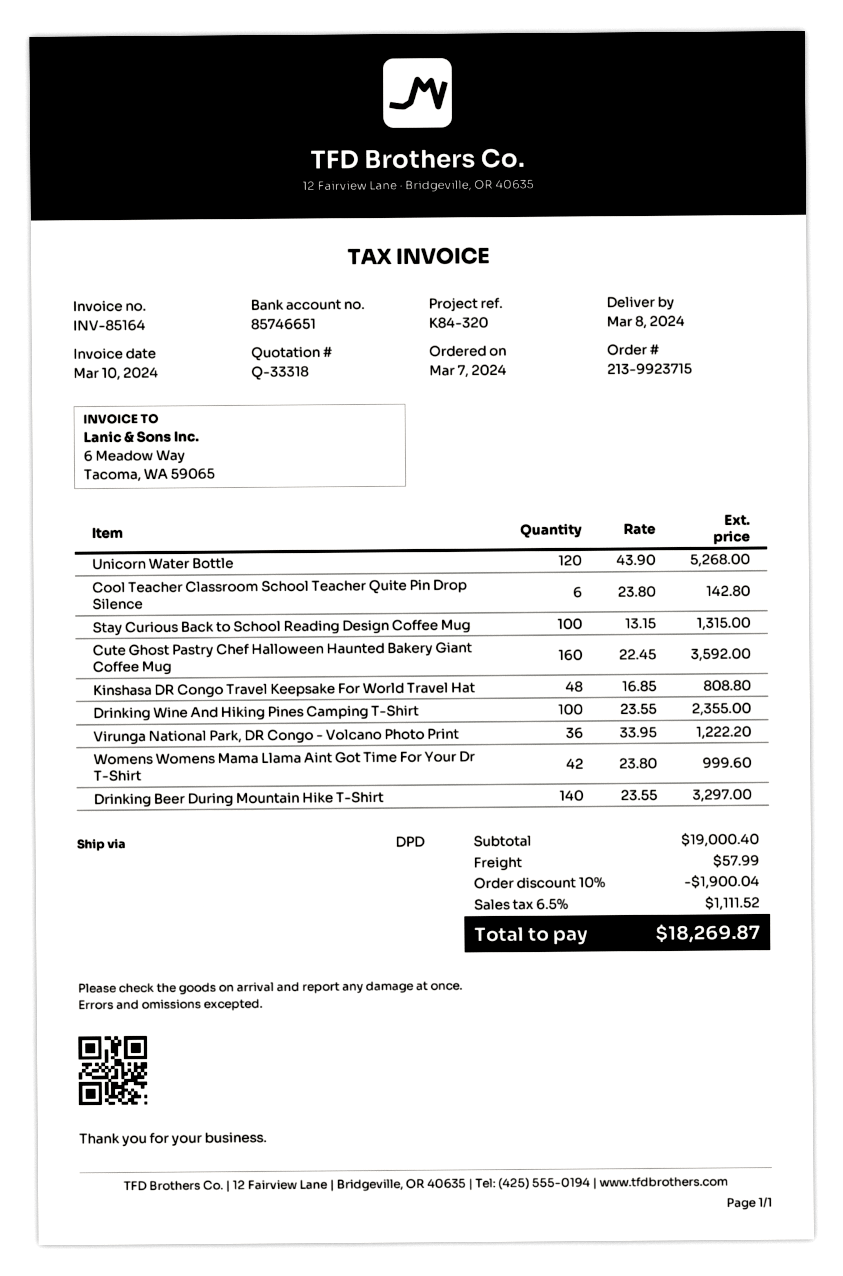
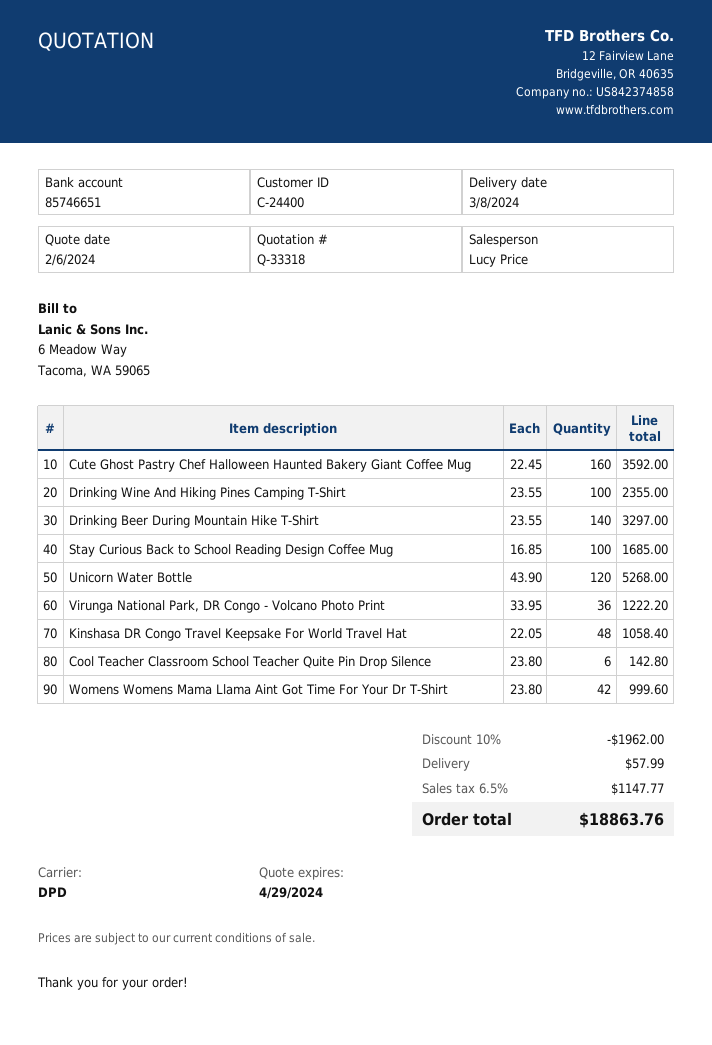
Stay Curious Back to School Reading Design Coffee Mug: 100 x 13.15 = 1315.00 -> 100 x 16.85 = 1685.00
Kinshasa DR Congo Travel Keepsake For World Travel Hat: 48 x 16.85 = 808.80 -> 48 x 22.05 = 1058.40
discount: 10% = 1900.04 -> 10% = 1962.00
tax: 6.5% = 1111.52 -> 6.5% = 1147.77
total: 18269.87 -> 18863.76

